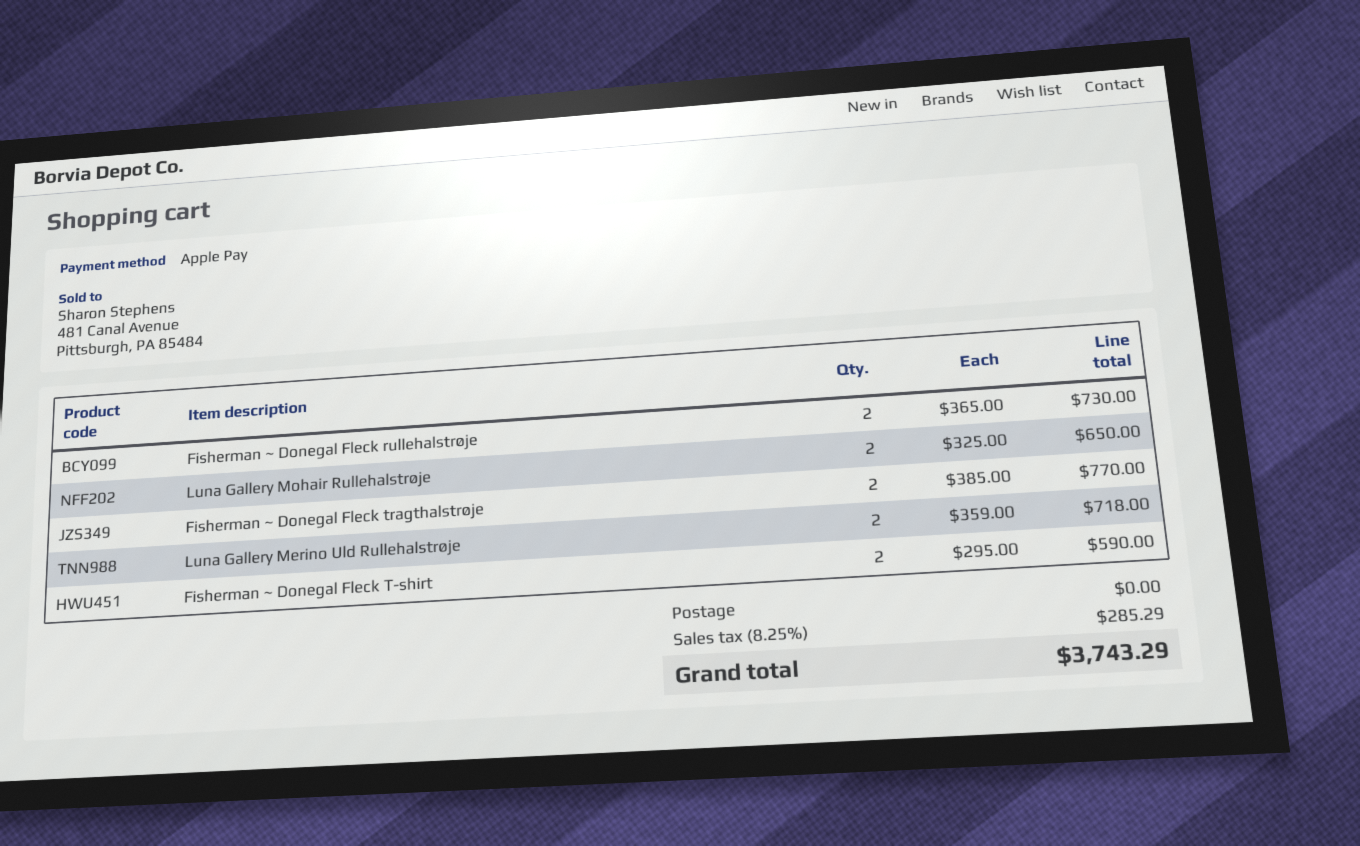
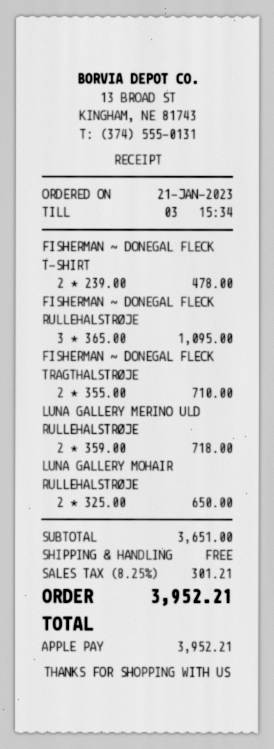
Fisherman ~ Donegal Fleck rullehalstrøje: 2 x 365.00 = 730.00 -> 3 x 365.00 = 1095.00
Fisherman ~ Donegal Fleck tragthalstrøje: 2 x 385.00 = 770.00 -> 2 x 355.00 = 710.00
Fisherman ~ Donegal Fleck T-shirt: 2 x 295.00 = 590.00 -> 2 x 239.00 = 478.00
tax: 8.25% = 285.29 -> 8.25% = 301.21
total: 3743.29 -> 3952.21

